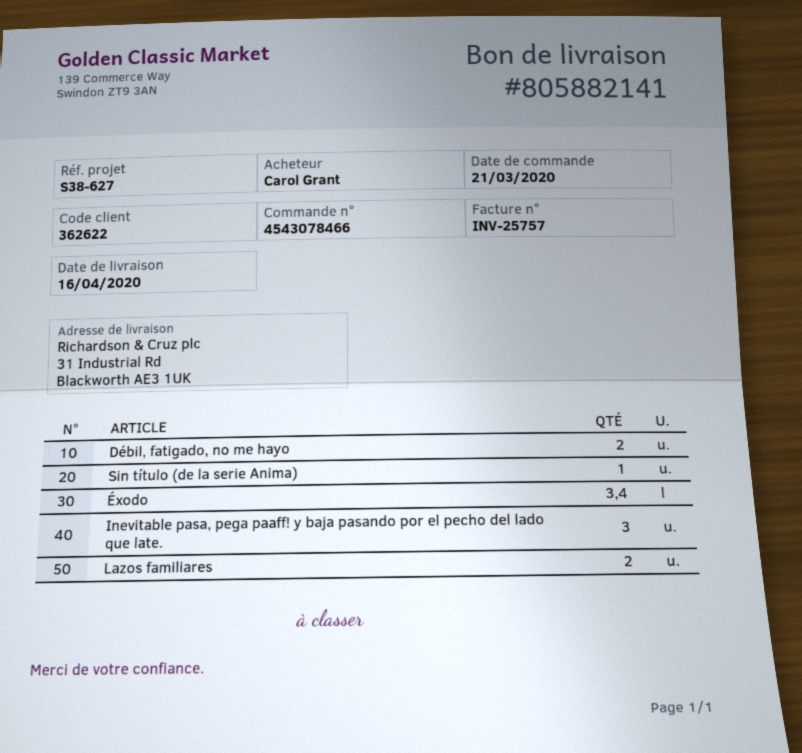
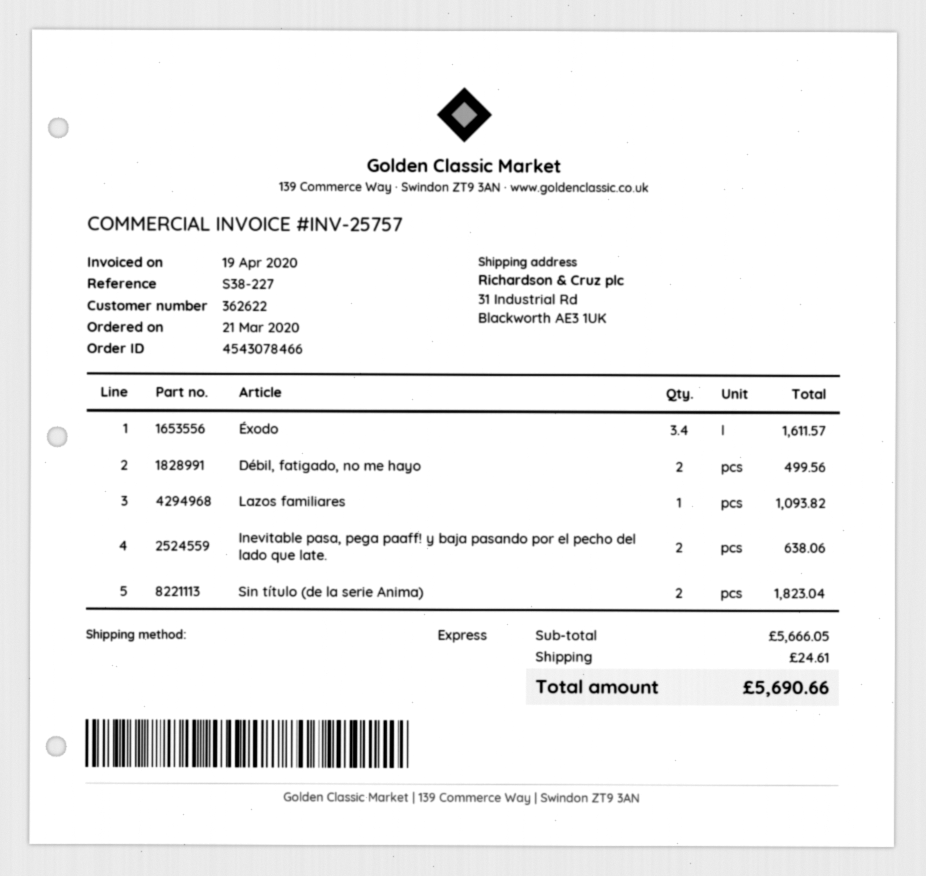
reference: S38-627 -> S38-227
Sin título (de la serie Anima): 1 -> 2
Inevitable pasa, pega paaff! y baja pasando por el pecho del lado que late.: 3 -> 2
Lazos familiares: 2 -> 1

